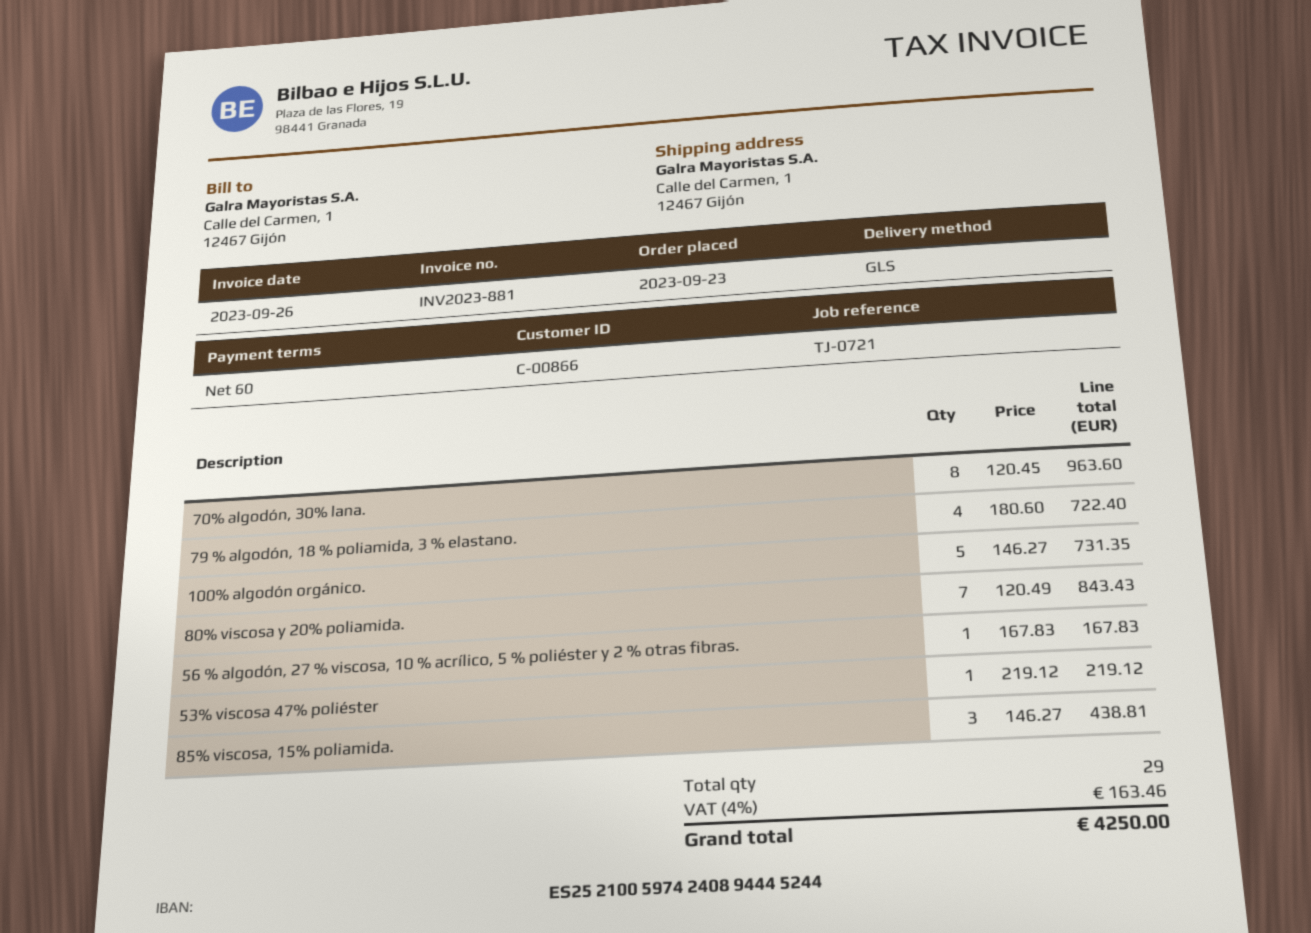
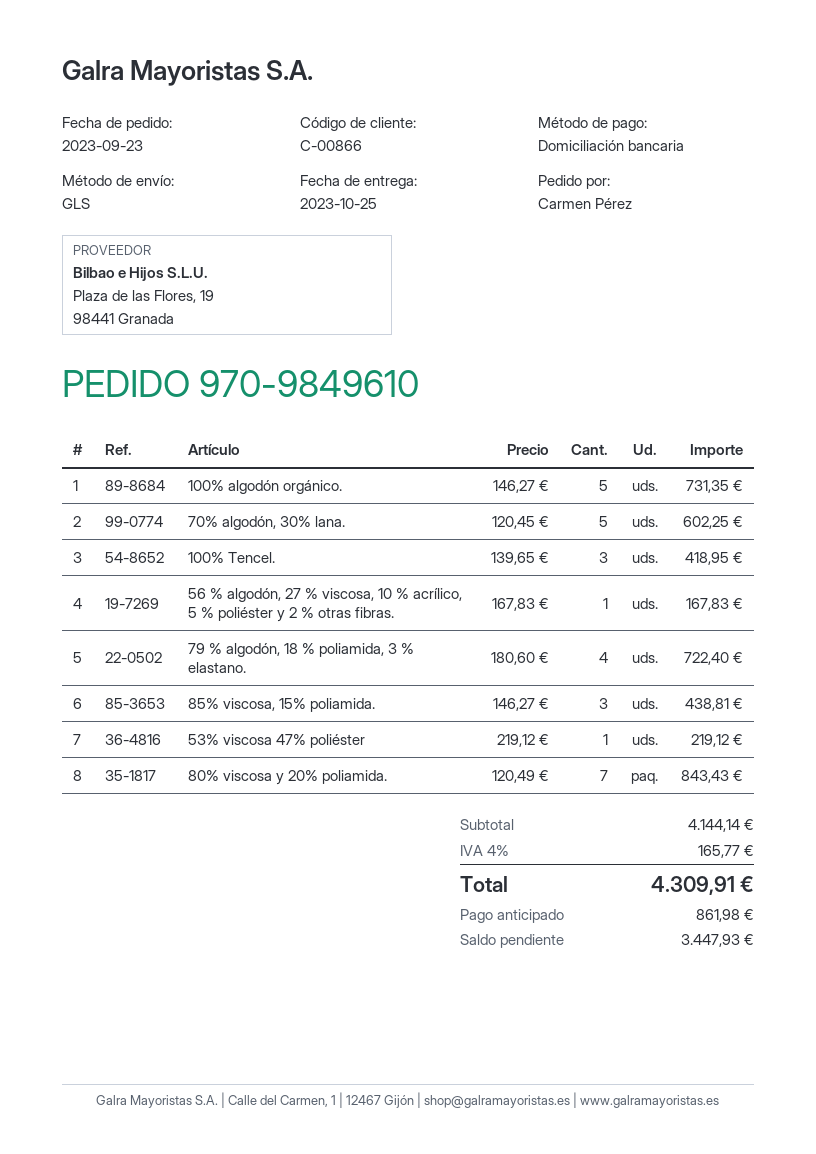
70% algodón, 30% lana.: 8 x 120.45 = 963.60 -> 5 x 120.45 = 602.25
100% Tencel.: none -> 3 x 139.65 = 418.95
tax: 4% = 163.46 -> 4% = 165.77
total: 4250.00 -> 4309.91

